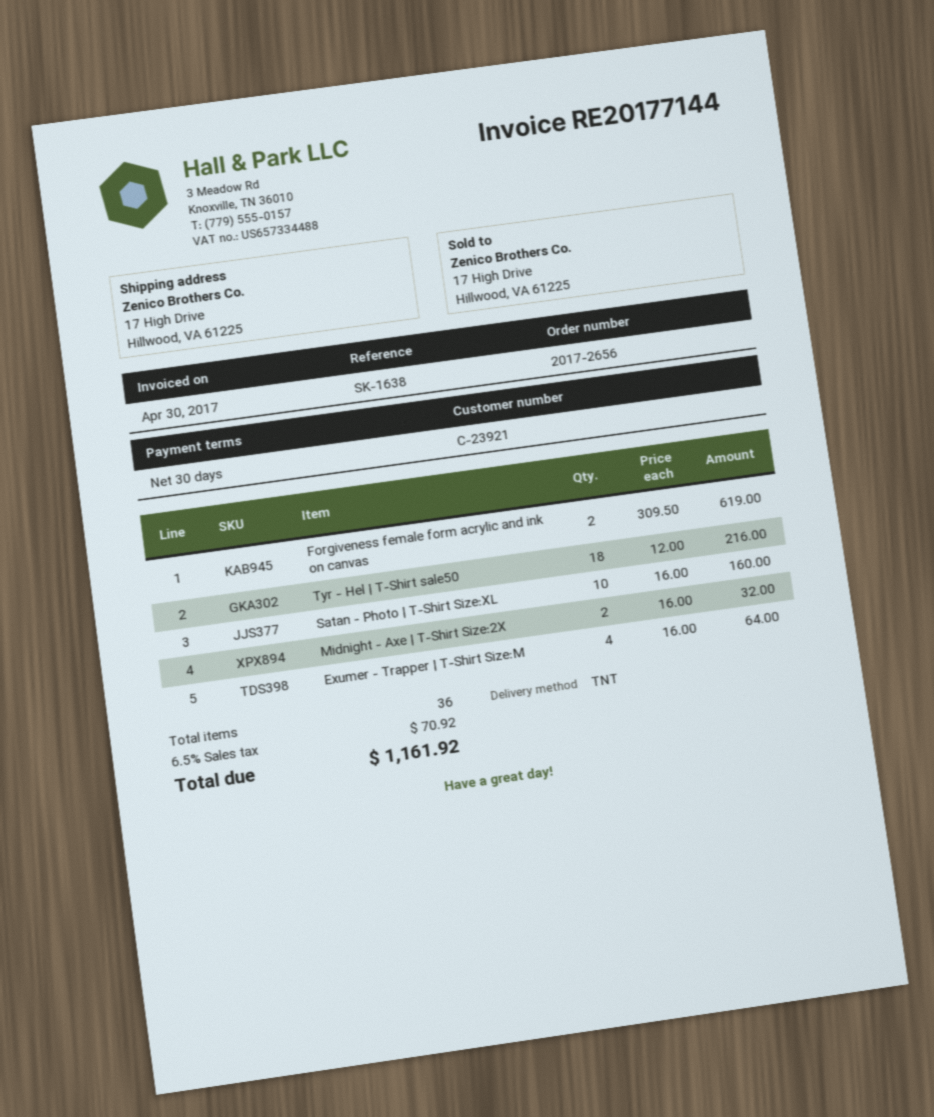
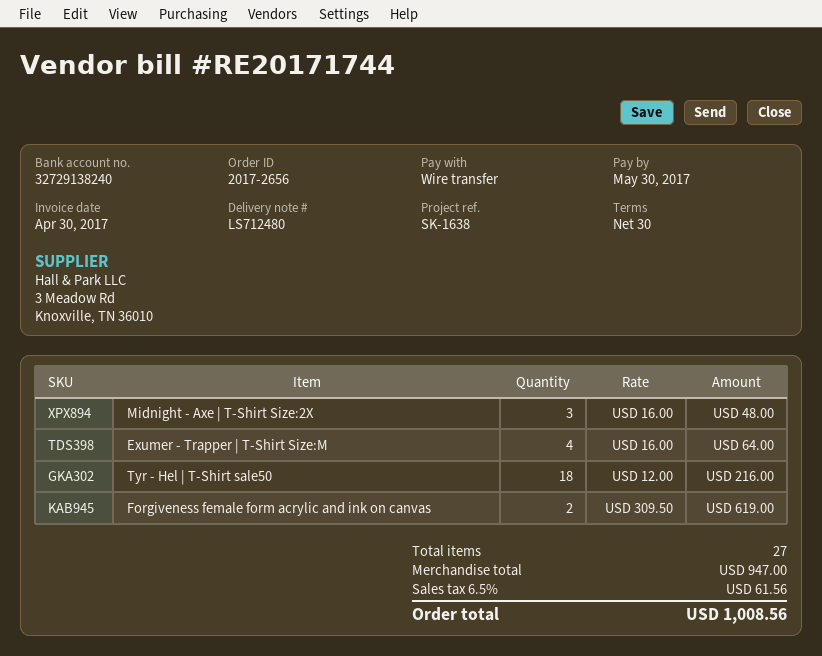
invoice number: RE20177144 -> RE20171744
Satan - Photo | T-Shirt Size:XL: 10 x 16.00 = 160.00 -> none
Midnight - Axe | T-Shirt Size:2X: 2 x 16.00 = 32.00 -> 3 x 16.00 = 48.00
total quantity: 36 -> 27
tax: 6.5% = 70.92 -> 6.5% = 61.56
total: 1161.92 -> 1008.56

